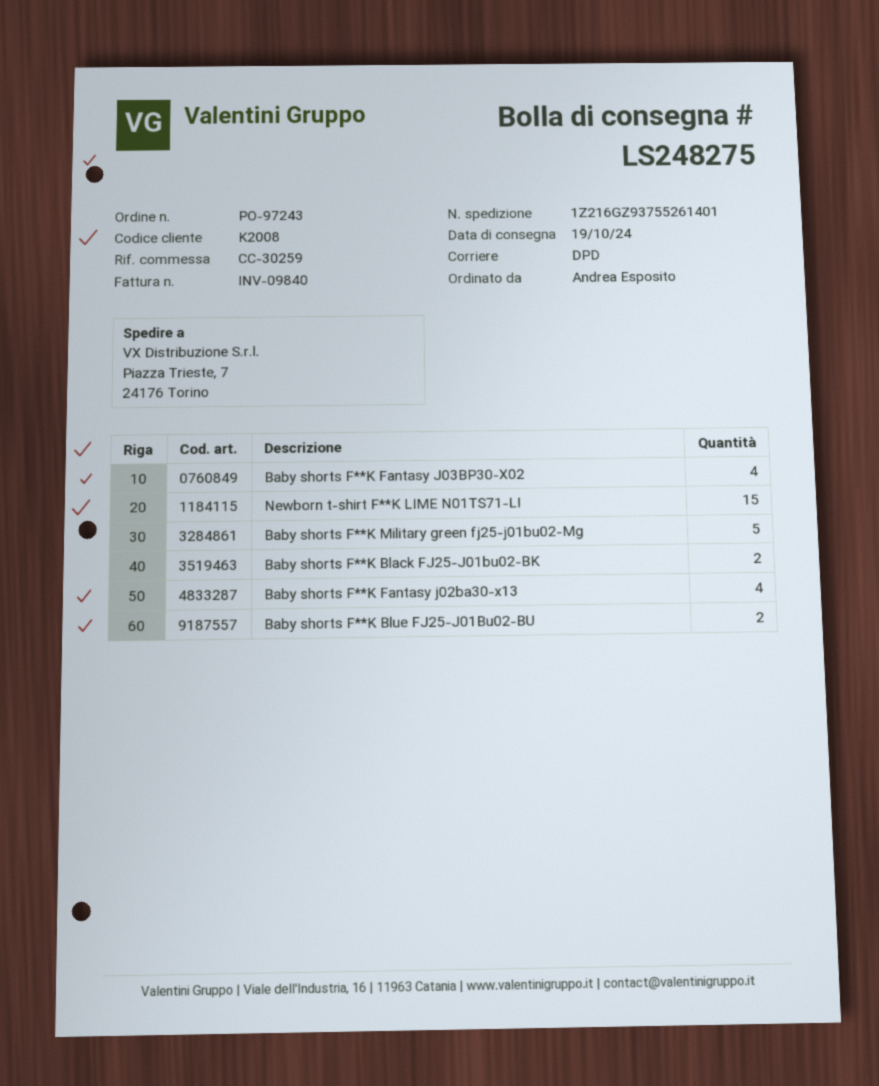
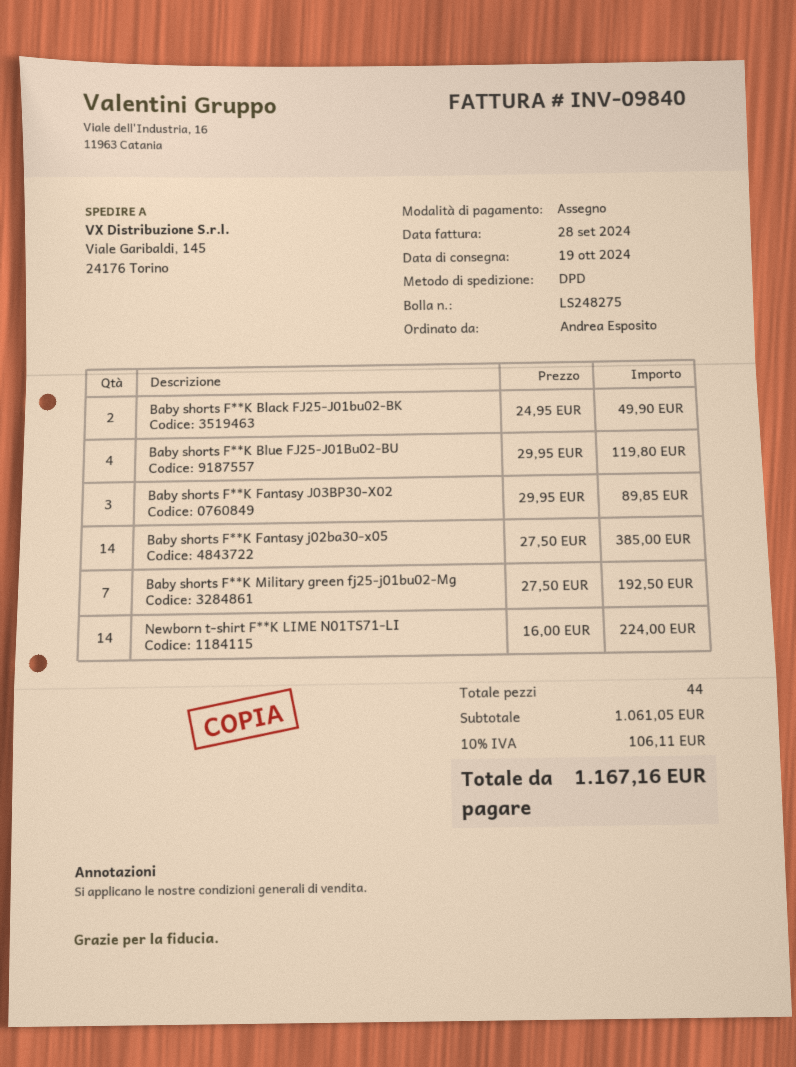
ship to: Piazza Trieste, 7, 24176 Torino -> Viale Garibaldi, 145, 24176 Torino
Baby shorts F**K Fantasy J03BP30-X02: 4 -> 3
Newborn t-shirt F**K LIME N01TS71-LI: 15 -> 14
Baby shorts F**K Military green fj25-j01bu02-Mg: 5 -> 7
Baby shorts F**K Fantasy j02ba30-x13: 4 -> none
Baby shorts F**K Blue FJ25-J01Bu02-BU: 2 -> 4
Baby shorts F**K Fantasy j02ba30-x05: none -> 14

